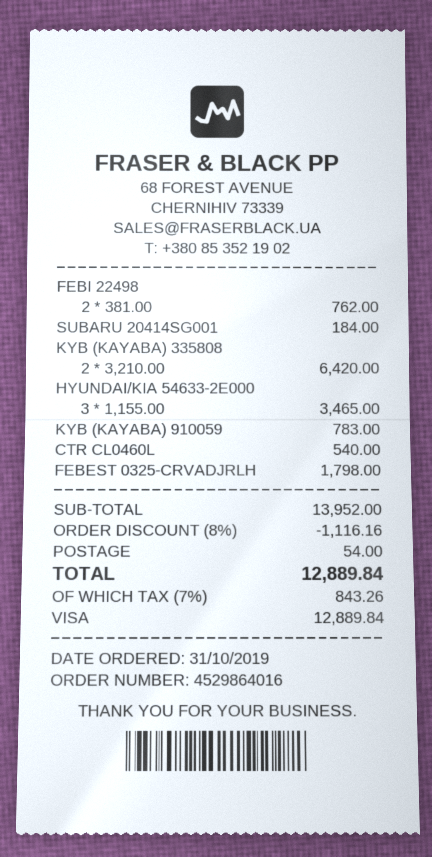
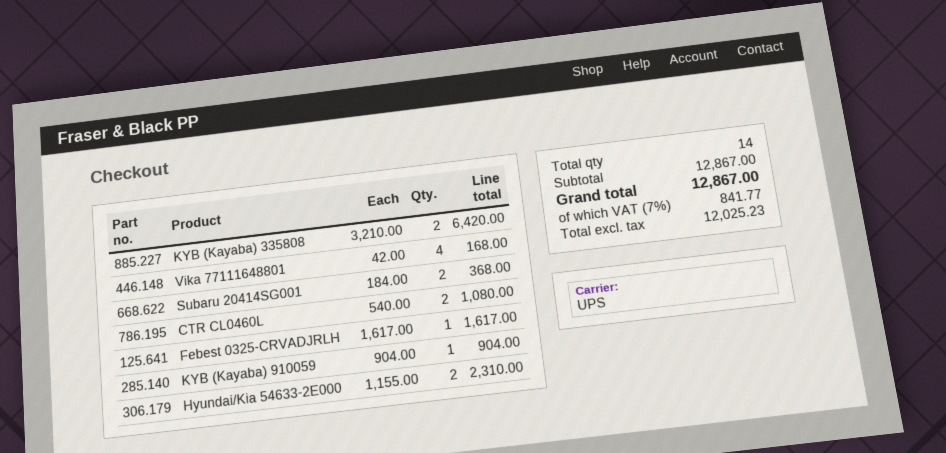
FEBI 22498: 2 x 381.00 = 762.00 -> none
SUBARU 20414SG001: 1 x 184.00 = 184.00 -> 2 x 184.00 = 368.00
HYUNDAI/KIA 54633-2E000: 3 x 1155.00 = 3465.00 -> 2 x 1155.00 = 2310.00
KYB (KAYABA) 910059: 1 x 783.00 = 783.00 -> 1 x 904.00 = 904.00
CTR CL0460L: 1 x 540.00 = 540.00 -> 2 x 540.00 = 1080.00
FEBEST 0325-CRVADJRLH: 1 x 1798.00 = 1798.00 -> 1 x 1617.00 = 1617.00
Vika 77111648801: none -> 4 x 42.00 = 168.00
subtotal: 13952.00 -> 12867.00
discount: 8% = 1116.16 -> none
shipping: 54.00 -> none
tax: 7% = 843.26 -> 7% = 841.77
total: 12889.84 -> 12867.00

